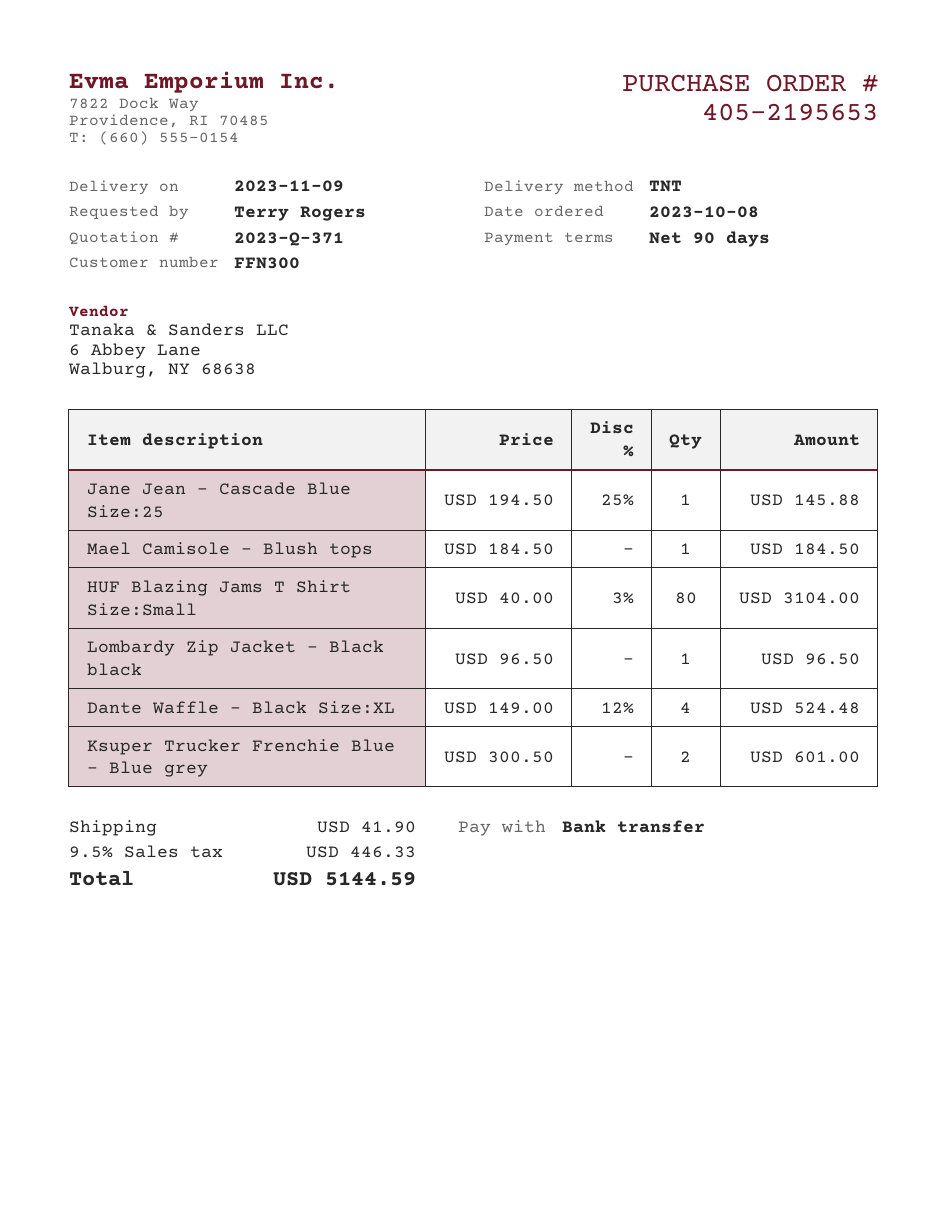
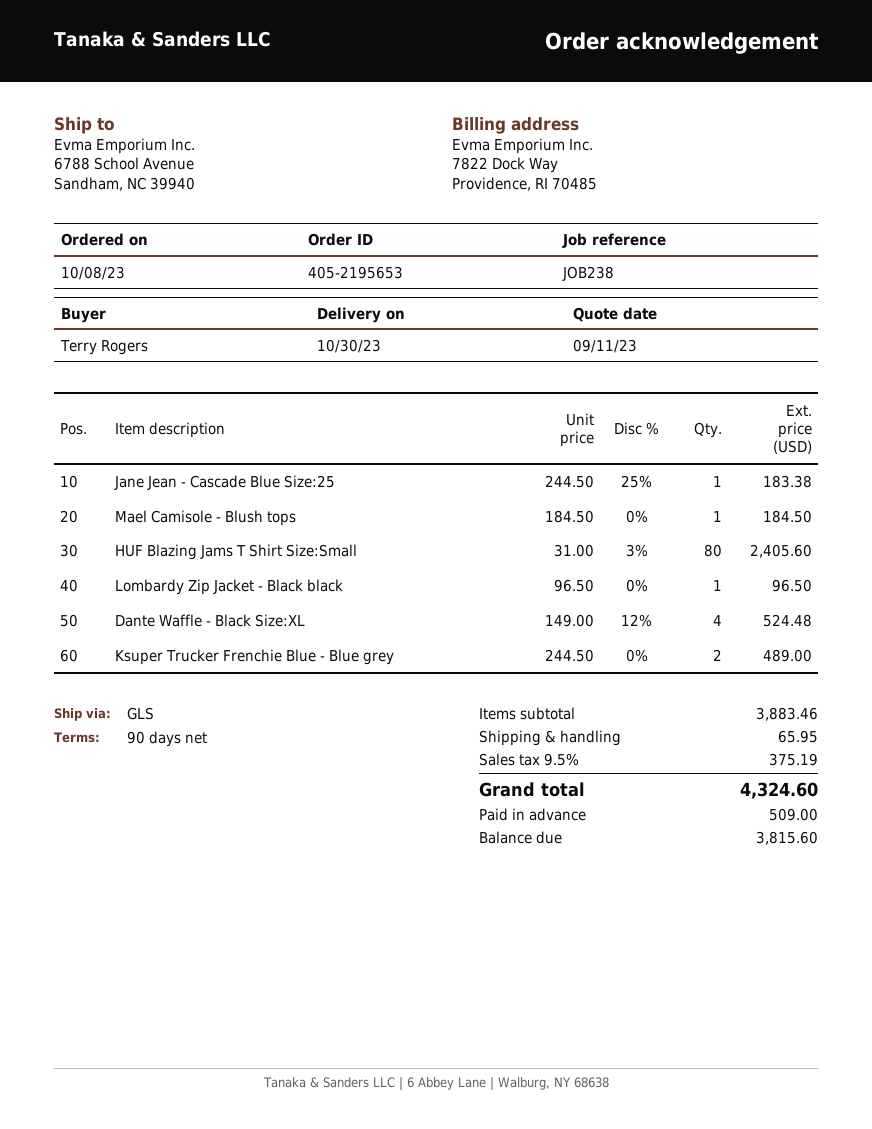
delivery date: 2023-11-09 -> 2023-10-30
shipping method: TNT -> GLS
Jane Jean - Cascade Blue Size:25: 1 x 194.50 - 25% = 145.88 -> 1 x 244.50 - 25% = 183.38
HUF Blazing Jams T Shirt Size:Small: 80 x 40.00 - 3% = 3104.00 -> 80 x 31.00 - 3% = 2405.60
Ksuper Trucker Frenchie Blue - Blue grey: 2 x 300.50 = 601.00 -> 2 x 244.50 = 489.00
shipping: 41.90 -> 65.95
tax: 9.5% = 446.33 -> 9.5% = 375.19
total: 5144.59 -> 4324.60

